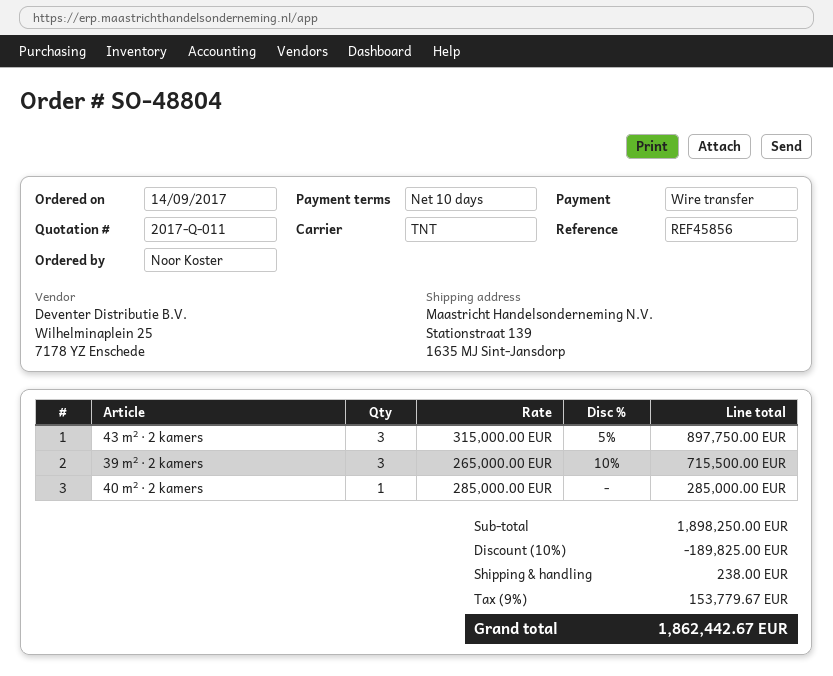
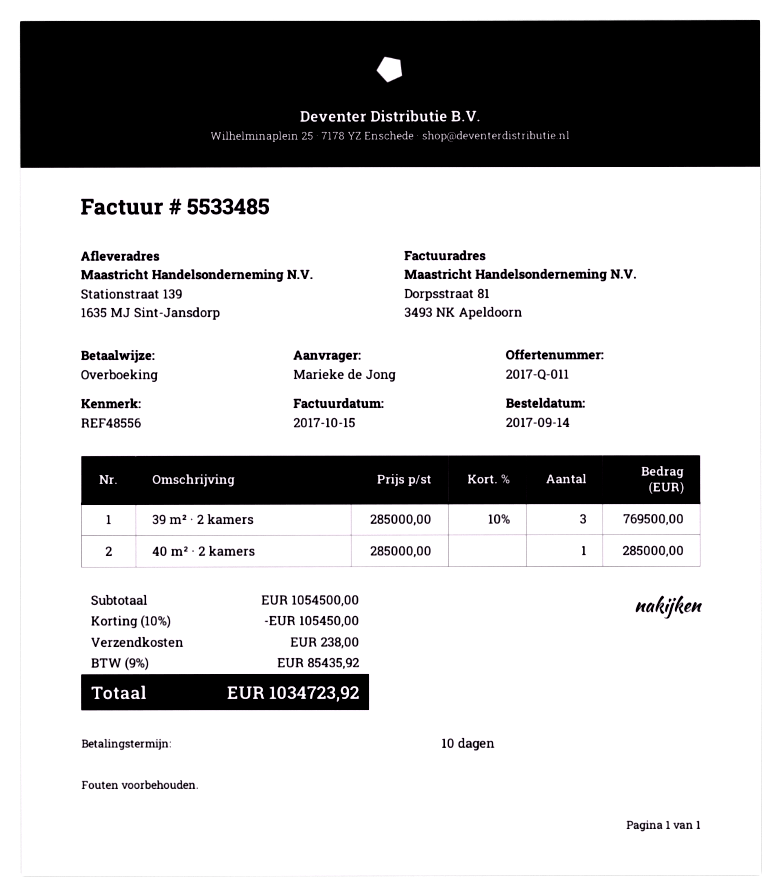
reference: REF45856 -> REF48556
ordered by: Noor Koster -> Marieke de Jong
43 m² · 2 kamers: 3 x 315000.00 - 5% = 897750.00 -> none
39 m² · 2 kamers: 3 x 265000.00 - 10% = 715500.00 -> 3 x 285000.00 - 10% = 769500.00
subtotal: 1898250.00 -> 1054500.00
discount: 10% = 189825.00 -> 10% = 105450.00
tax: 9% = 153779.67 -> 9% = 85435.92
total: 1862442.67 -> 1034723.92

